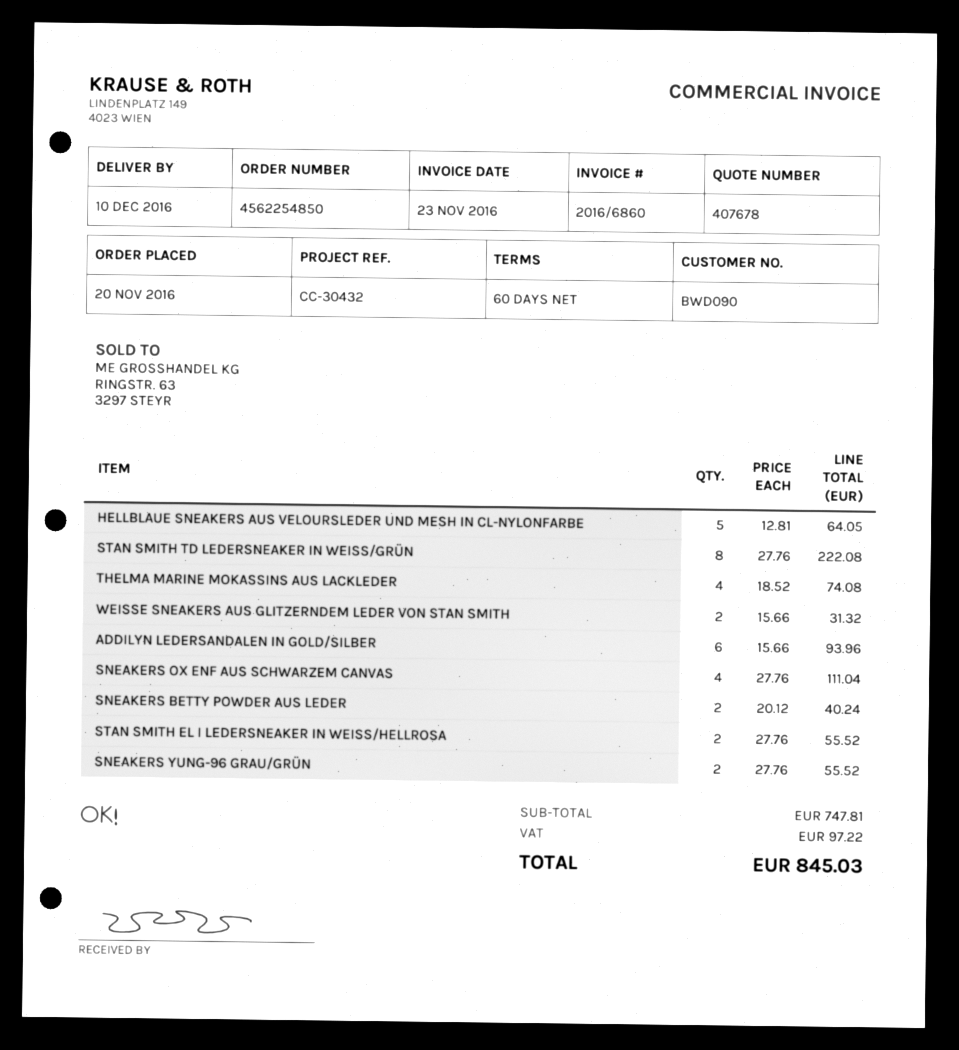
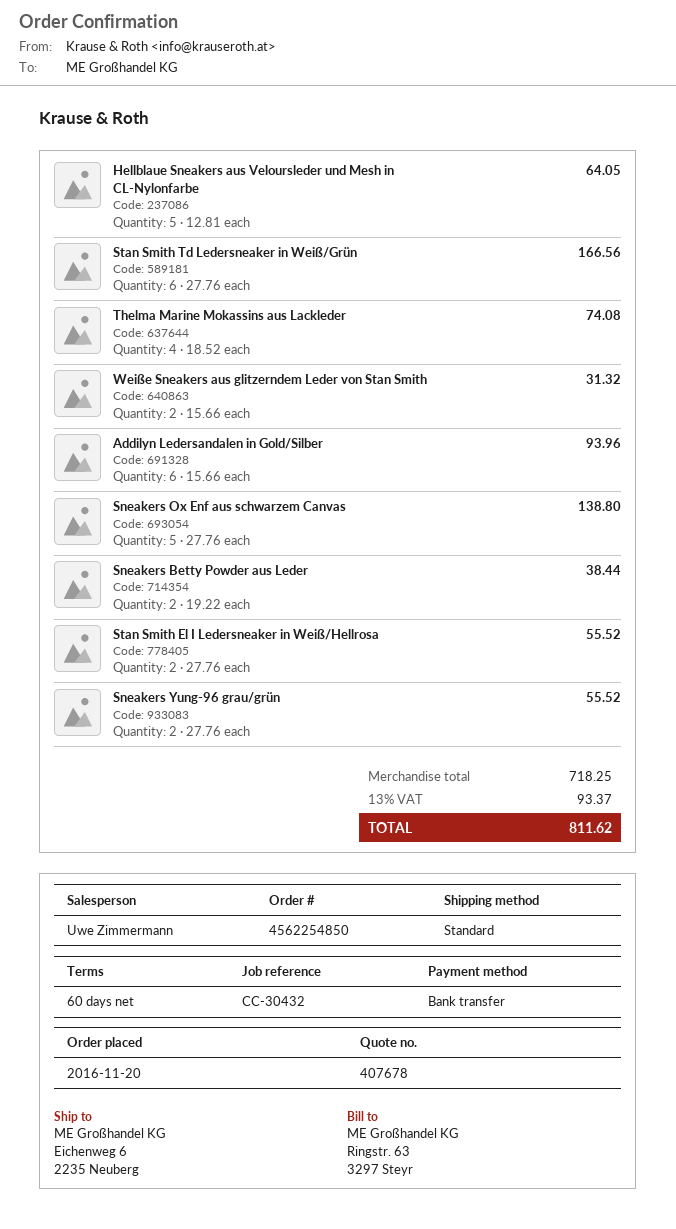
STAN SMITH TD LEDERSNEAKER IN WEISS/GRÜN: 8 x 27.76 = 222.08 -> 6 x 27.76 = 166.56
SNEAKERS OX ENF AUS SCHWARZEM CANVAS: 4 x 27.76 = 111.04 -> 5 x 27.76 = 138.80
SNEAKERS BETTY POWDER AUS LEDER: 2 x 20.12 = 40.24 -> 2 x 19.22 = 38.44
subtotal: 747.81 -> 718.25
tax: 97.22 -> 93.37
total: 845.03 -> 811.62

